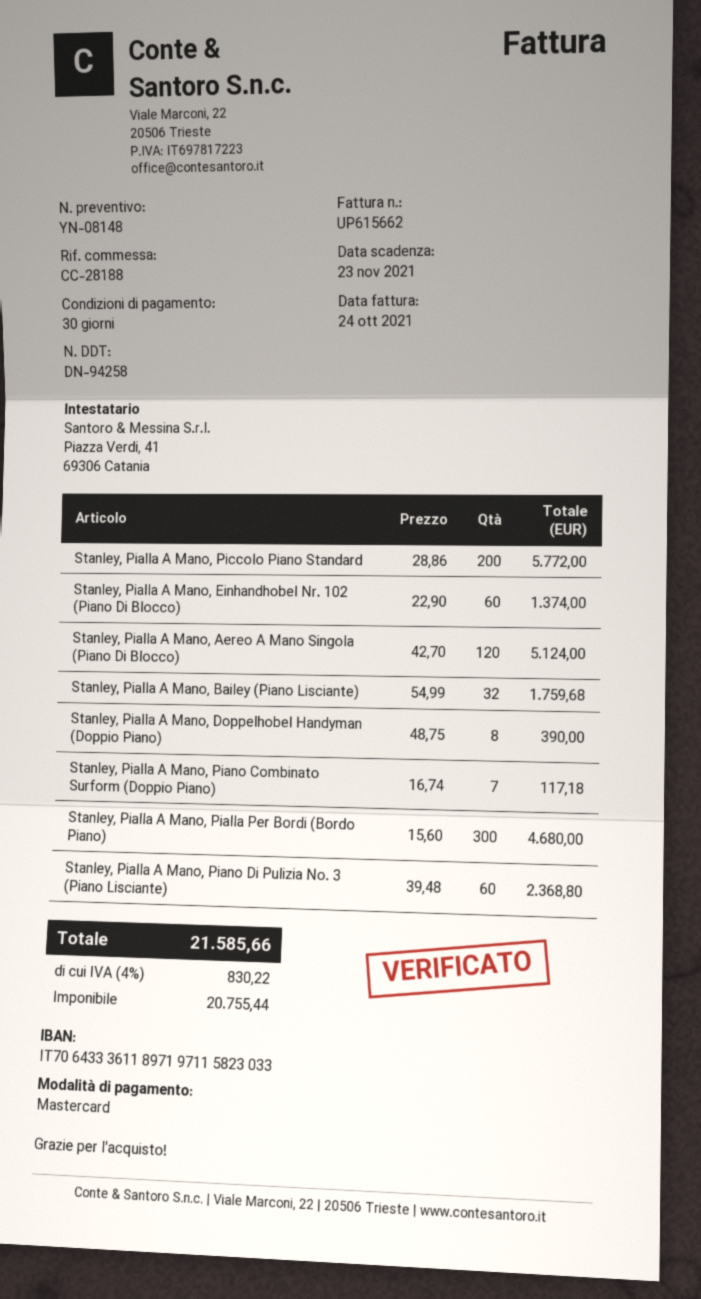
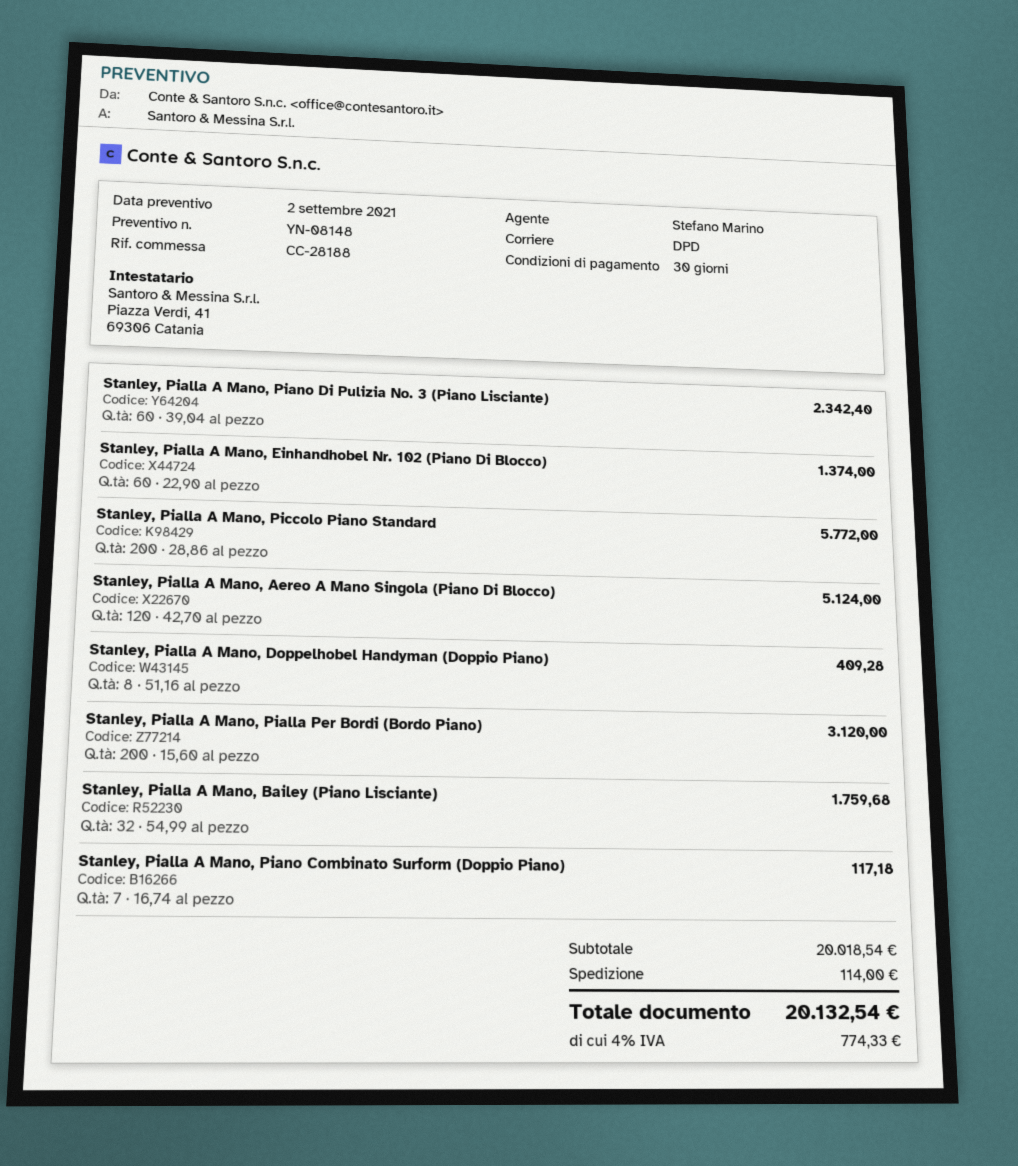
Stanley, Pialla A Mano, Doppelhobel Handyman (Doppio Piano): 8 x 48.75 = 390.00 -> 8 x 51.16 = 409.28
Stanley, Pialla A Mano, Pialla Per Bordi (Bordo Piano): 300 x 15.60 = 4680.00 -> 200 x 15.60 = 3120.00
Stanley, Pialla A Mano, Piano Di Pulizia No. 3 (Piano Lisciante): 60 x 39.48 = 2368.80 -> 60 x 39.04 = 2342.40
shipping: none -> 114.00
tax: 4% = 830.22 -> 4% = 774.33
total: 21585.66 -> 20132.54

